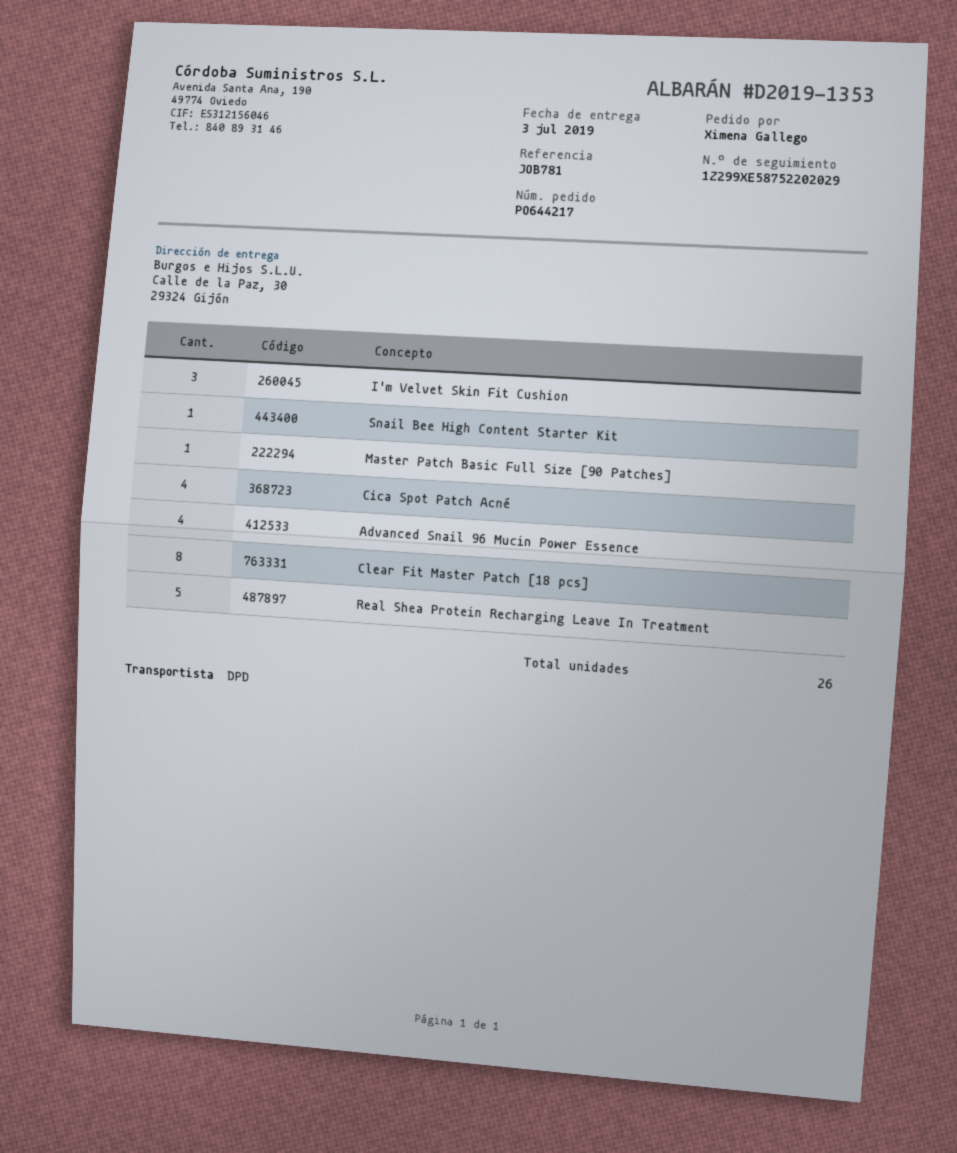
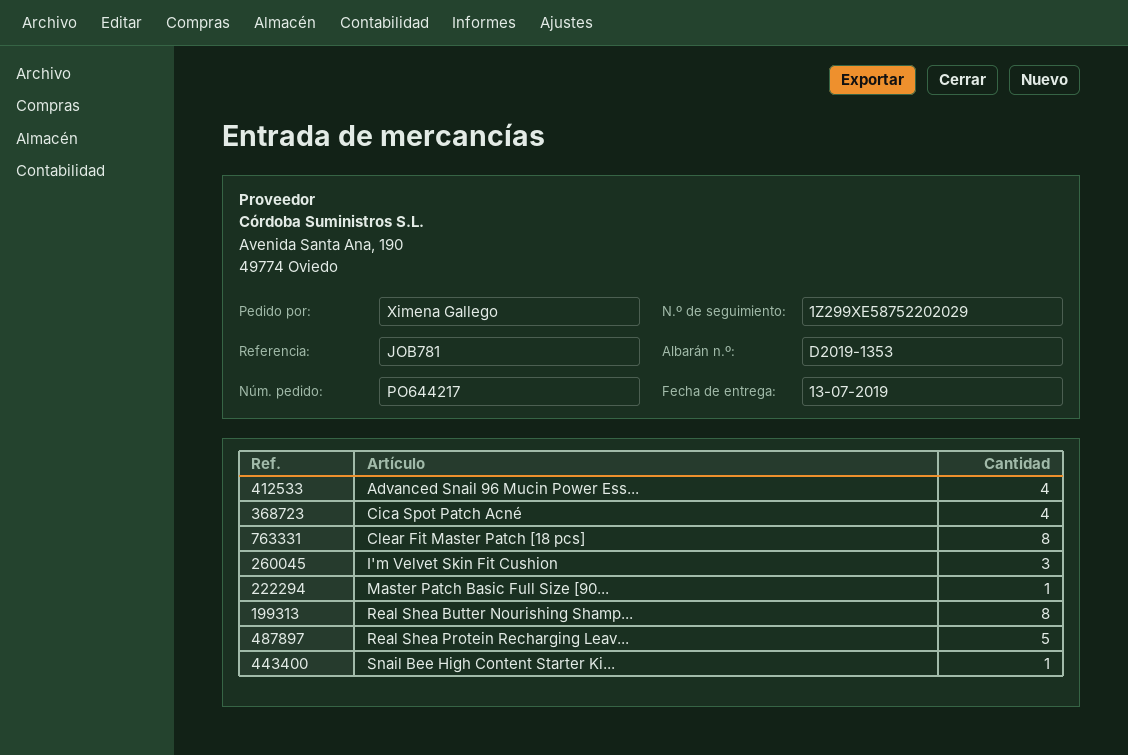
delivery date: 2019-07-03 -> 2019-07-13
Real Shea Butter Nourishing Shamp...: none -> 8

